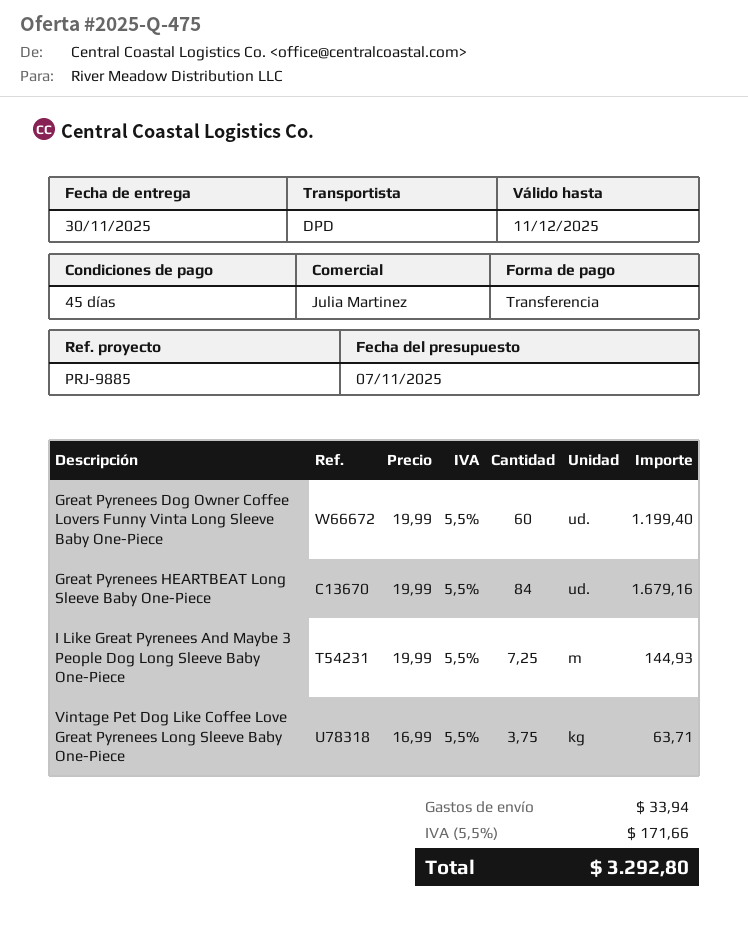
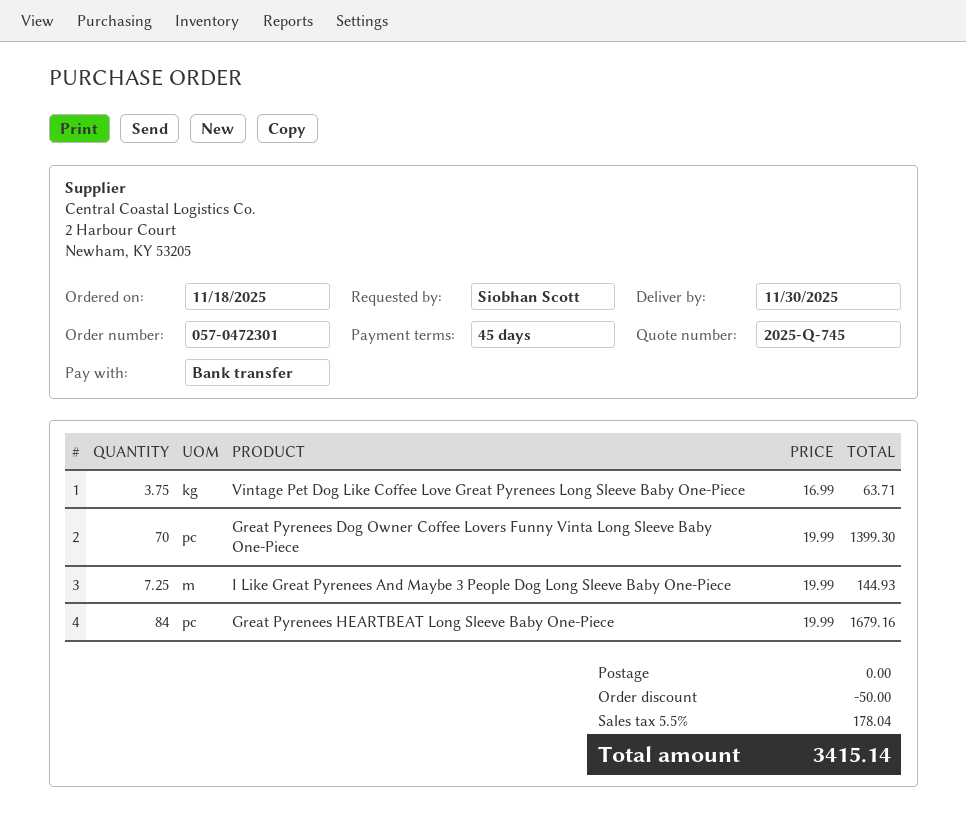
quote number: 2025-Q-475 -> 2025-Q-745
Great Pyrenees Dog Owner Coffee Lovers Funny Vinta Long Sleeve Baby One-Piece: 60 x 19.99 = 1199.40 -> 70 x 19.99 = 1399.30
discount: none -> 50.00
shipping: 33.94 -> 0.00
tax: 5.5% = 171.66 -> 5.5% = 178.04
total: 3292.80 -> 3415.14

